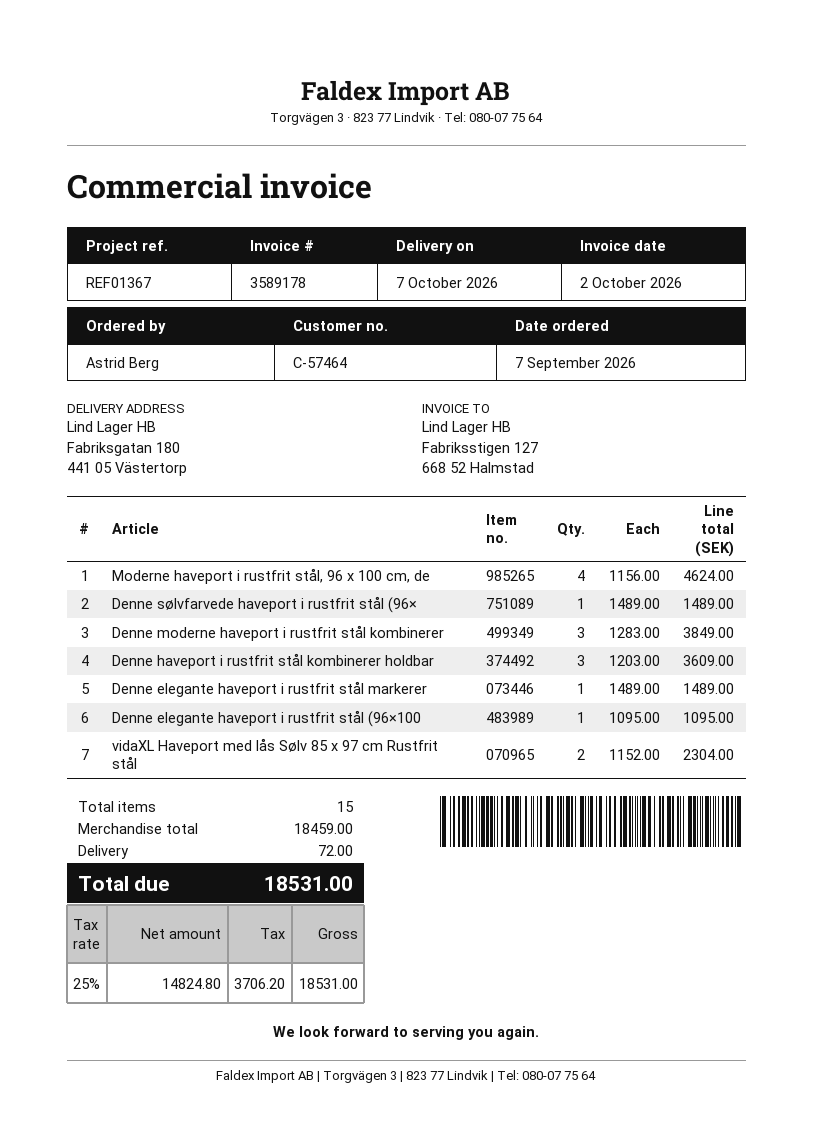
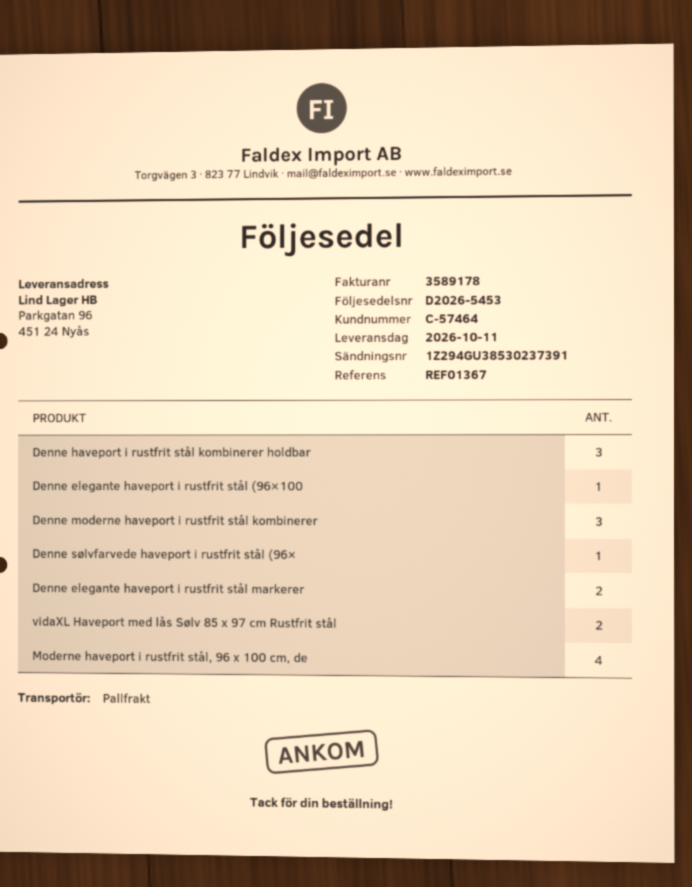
delivery date: 2026-10-07 -> 2026-10-11
ship to: Fabriksgatan 180, 441 05 Västertorp -> Parkgatan 96, 451 24 Nyås
Denne elegante haveport i rustfrit stål markerer: 1 -> 2

